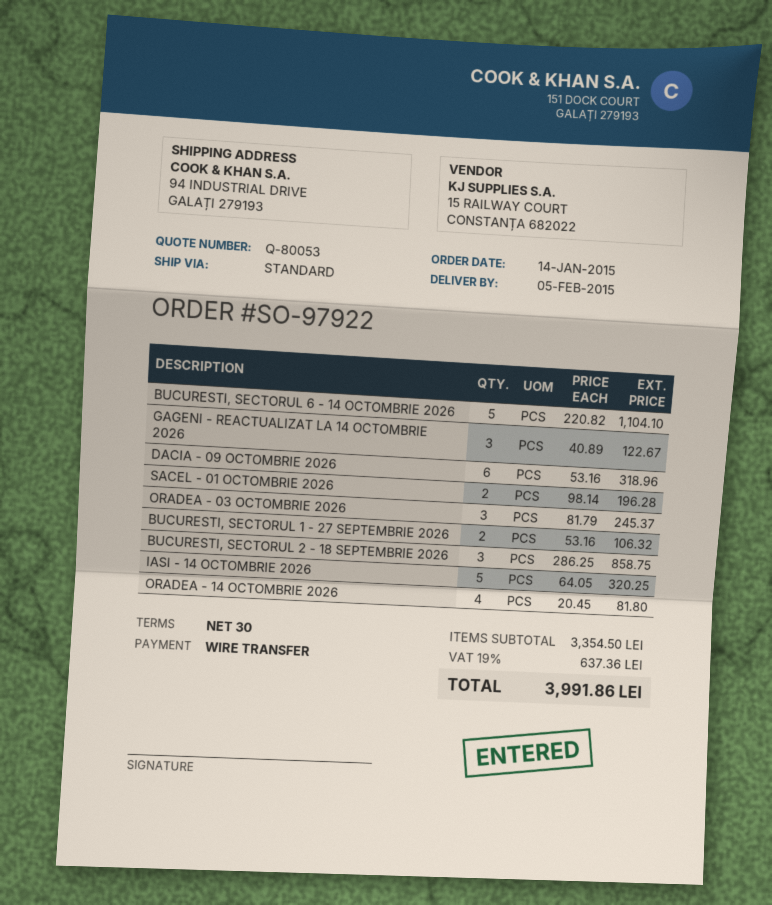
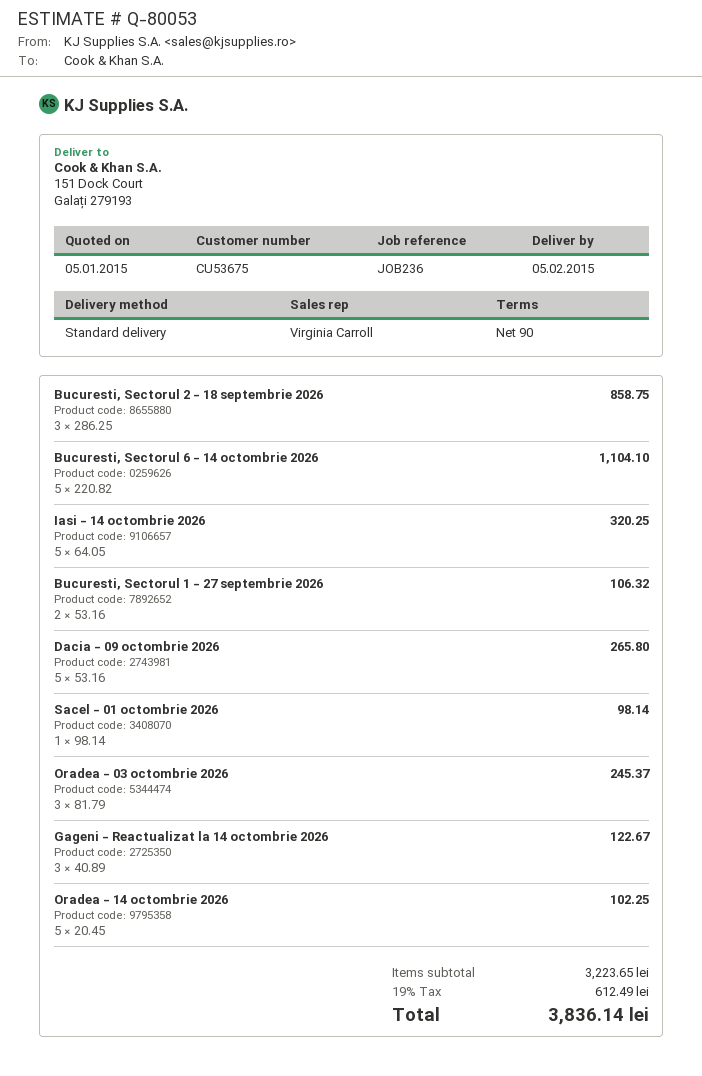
payment terms: 30 days -> 90 days
ship to: 94 INDUSTRIAL DRIVE, GALAȚI 279193 -> 151 Dock Court, Galați 279193
DACIA - 09 OCTOMBRIE 2026: 6 x 53.16 = 318.96 -> 5 x 53.16 = 265.80
SACEL - 01 OCTOMBRIE 2026: 2 x 98.14 = 196.28 -> 1 x 98.14 = 98.14
ORADEA - 14 OCTOMBRIE 2026: 4 x 20.45 = 81.80 -> 5 x 20.45 = 102.25
subtotal: 3354.50 -> 3223.65
tax: 19% = 637.36 -> 19% = 612.49
total: 3991.86 -> 3836.14

